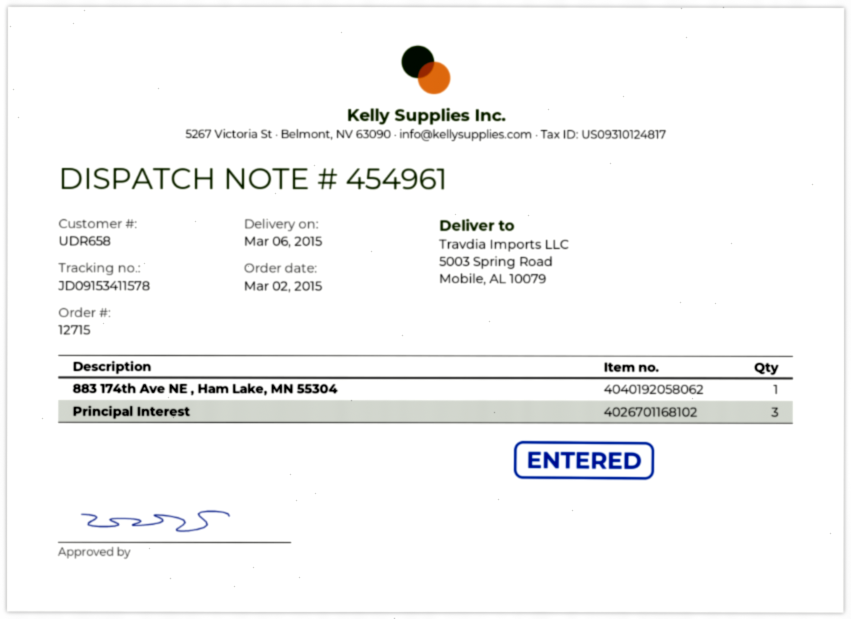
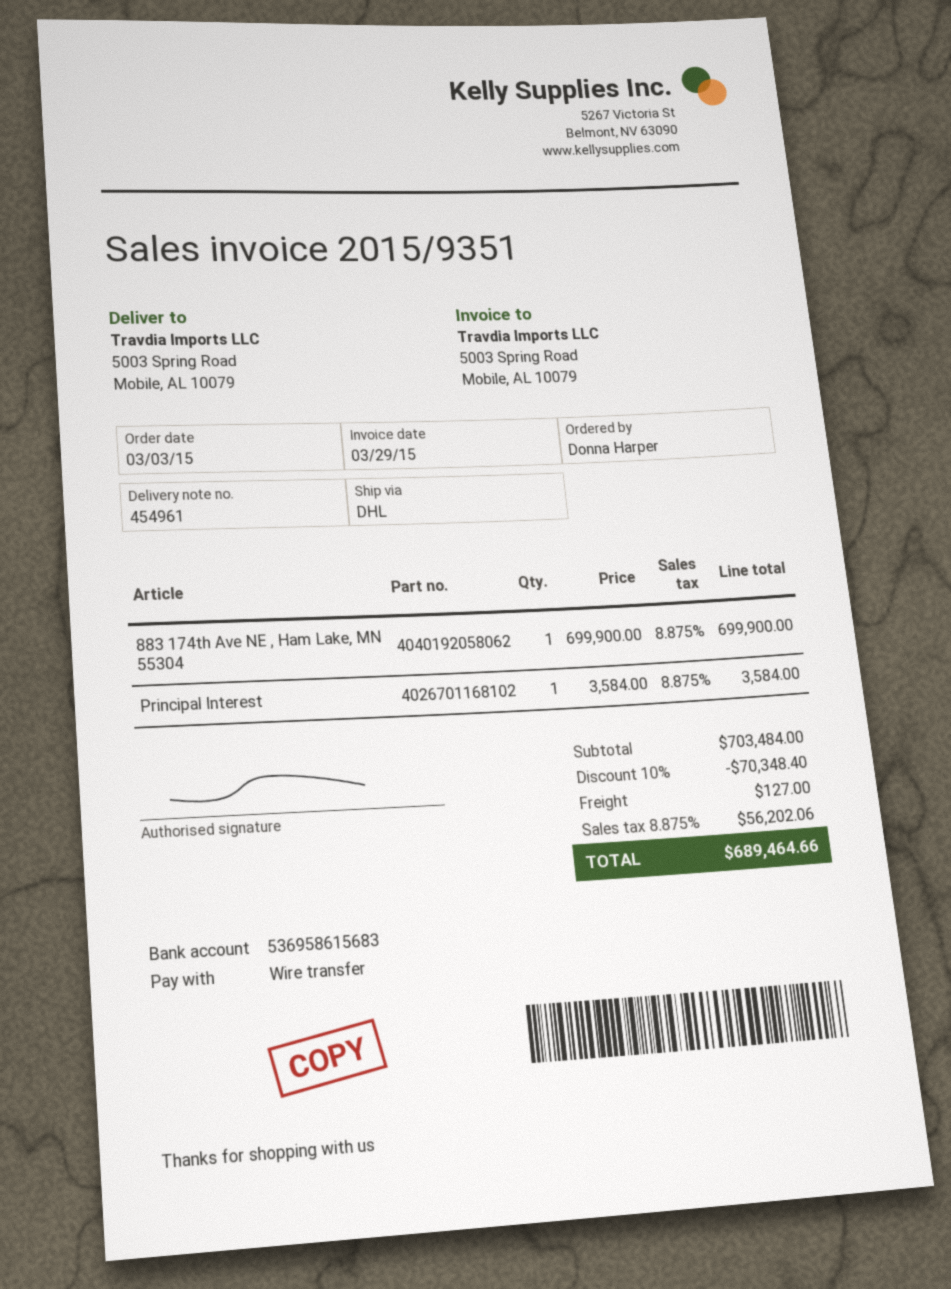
order date: 2015-03-02 -> 2015-03-03
Principal Interest: 3 -> 1

